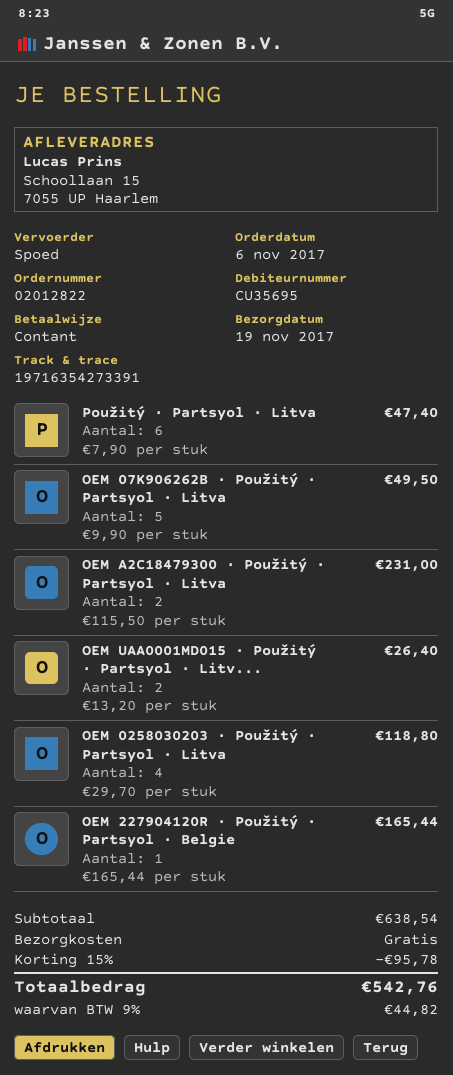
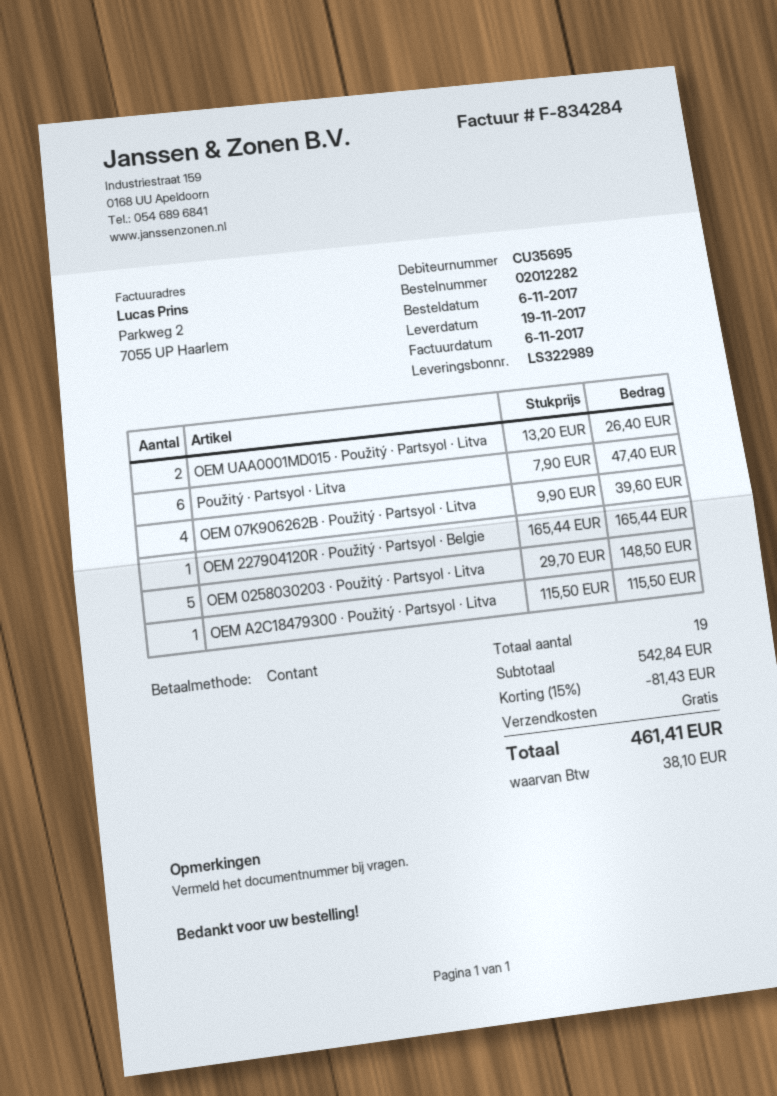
order number: 02012822 -> 02012282
OEM 07K906262B · Použitý · Partsyol · Litva: 5 x 9.90 = 49.50 -> 4 x 9.90 = 39.60
OEM A2C18479300 · Použitý · Partsyol · Litva: 2 x 115.50 = 231.00 -> 1 x 115.50 = 115.50
OEM 0258030203 · Použitý · Partsyol · Litva: 4 x 29.70 = 118.80 -> 5 x 29.70 = 148.50
subtotal: 638.54 -> 542.84
discount: 15% = 95.78 -> 15% = 81.43
tax: 44.82 -> 38.10
total: 542.76 -> 461.41

